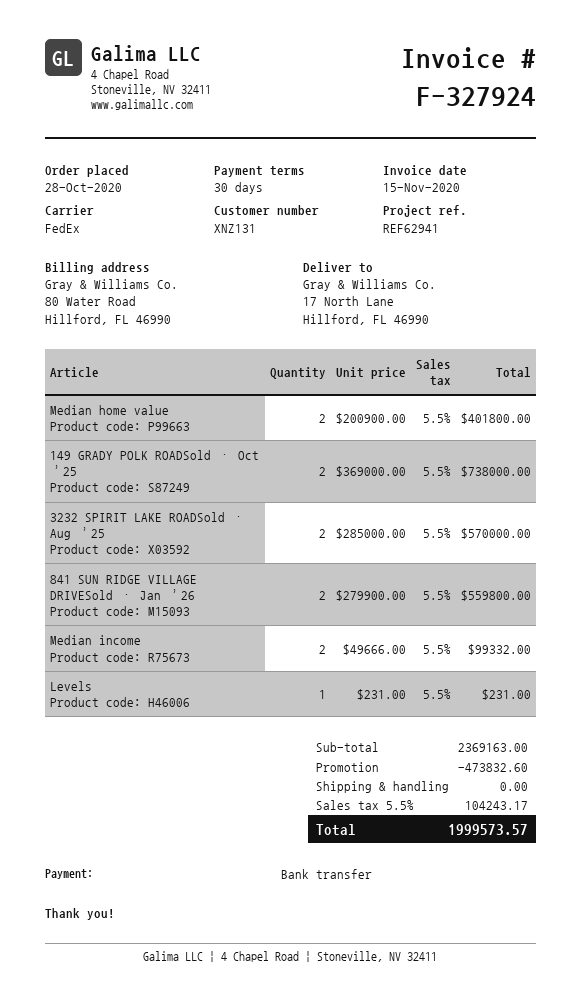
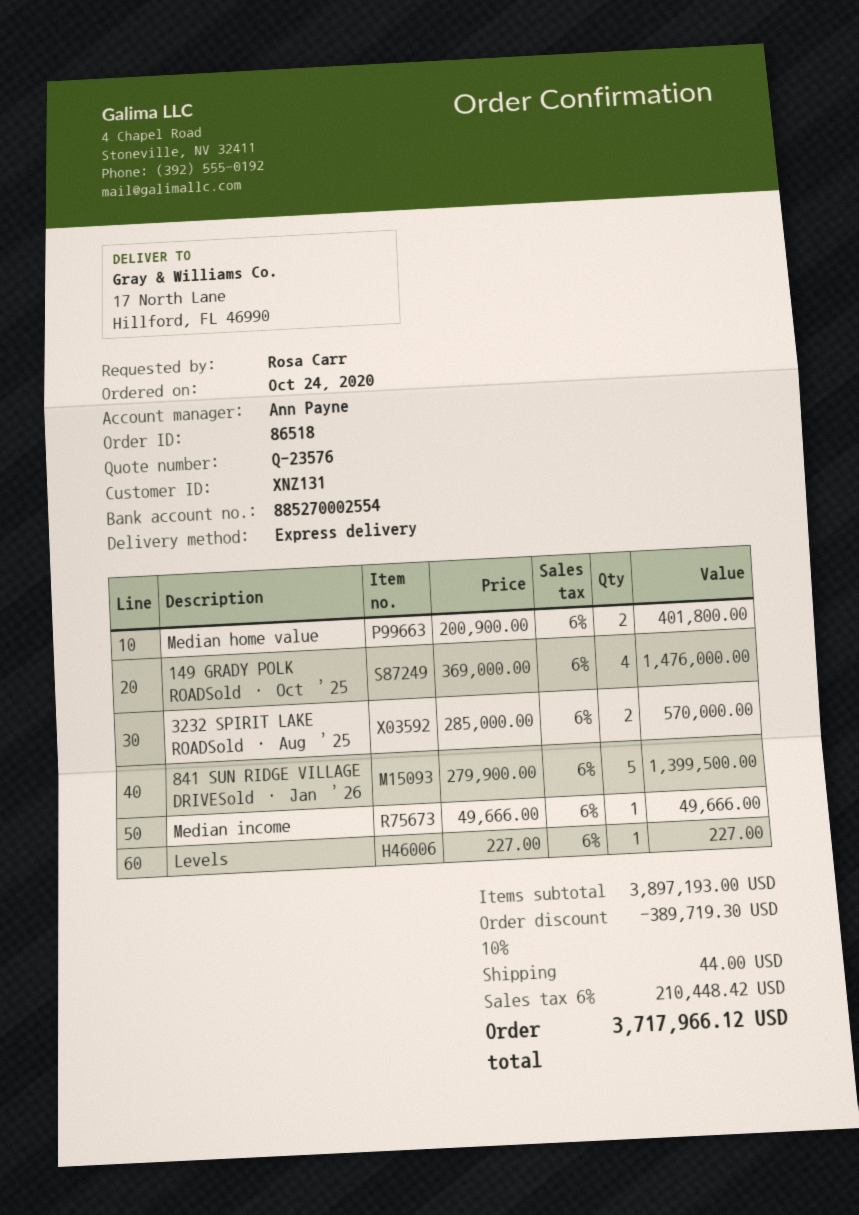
order date: 2020-10-28 -> 2020-10-24
shipping method: FedEx -> express
149 GRADY POLK ROADSold · Oct ’25: 2 x 369000.00 = 738000.00 -> 4 x 369000.00 = 1476000.00
841 SUN RIDGE VILLAGE DRIVESold · Jan ’26: 2 x 279900.00 = 559800.00 -> 5 x 279900.00 = 1399500.00
Median income: 2 x 49666.00 = 99332.00 -> 1 x 49666.00 = 49666.00
Levels: 1 x 231.00 = 231.00 -> 1 x 227.00 = 227.00
subtotal: 2369163.00 -> 3897193.00
discount: 473832.60 -> 389719.30
shipping: 0.00 -> 44.00
tax: 5.5% = 104243.17 -> 6% = 210448.42
total: 1999573.57 -> 3717966.12

